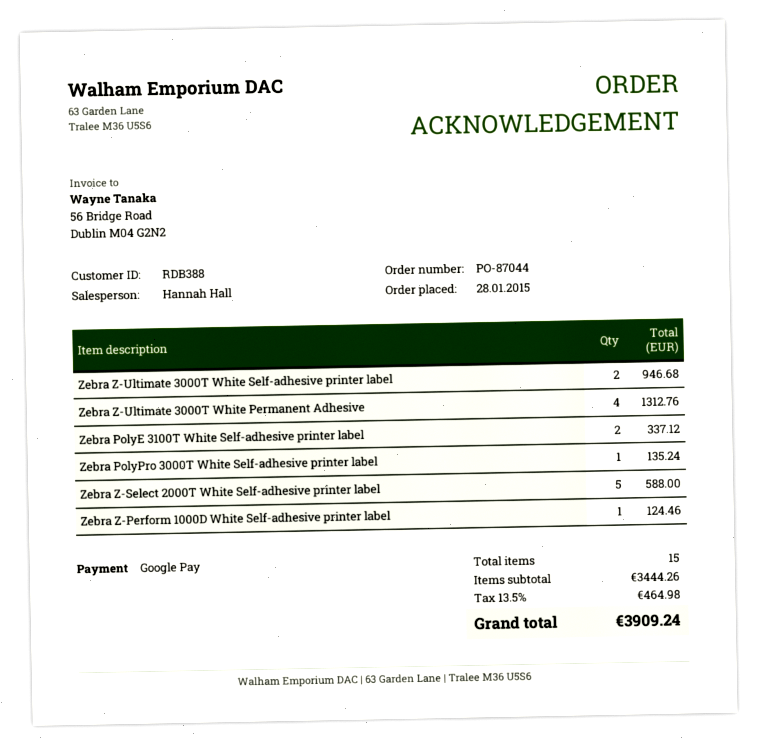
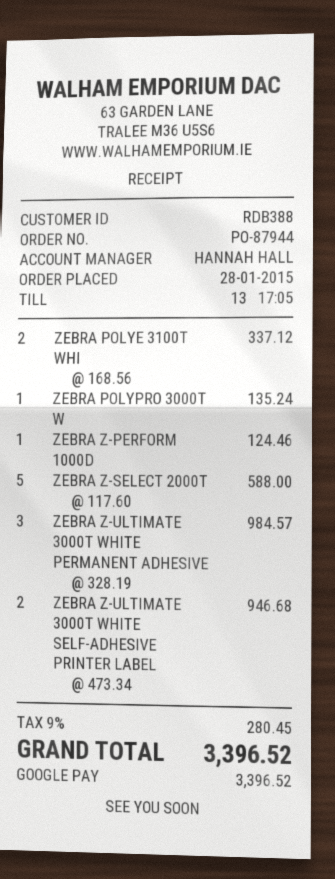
order number: PO-87044 -> PO-87944
Zebra Z-Ultimate 3000T White Permanent Adhesive: 4 for 1312.76 -> 3 for 984.57
tax: 13.5% = 464.98 -> 9% = 280.45
total: 3909.24 -> 3396.52

